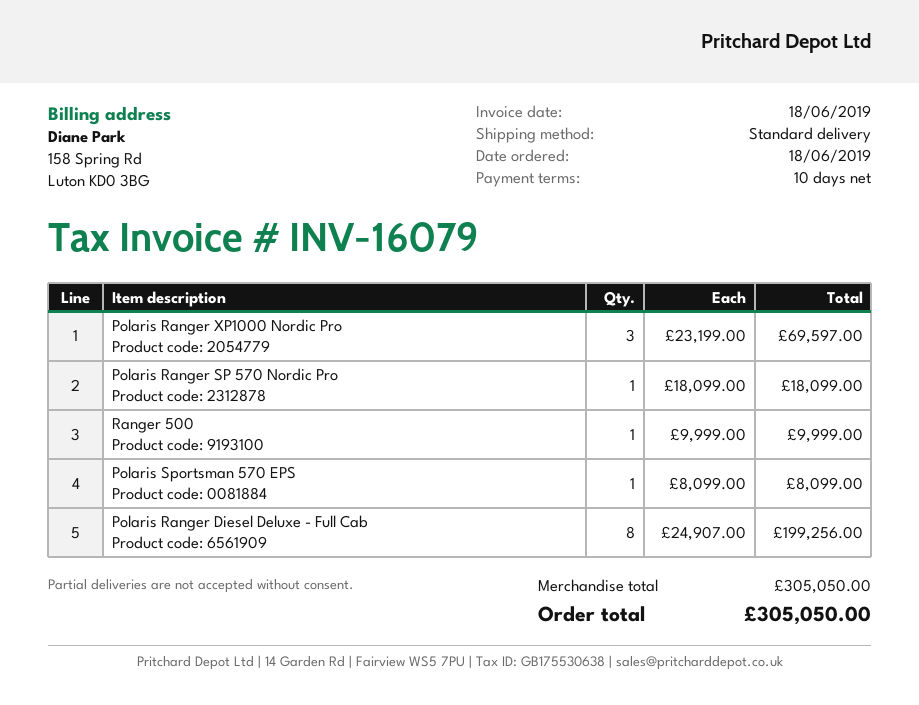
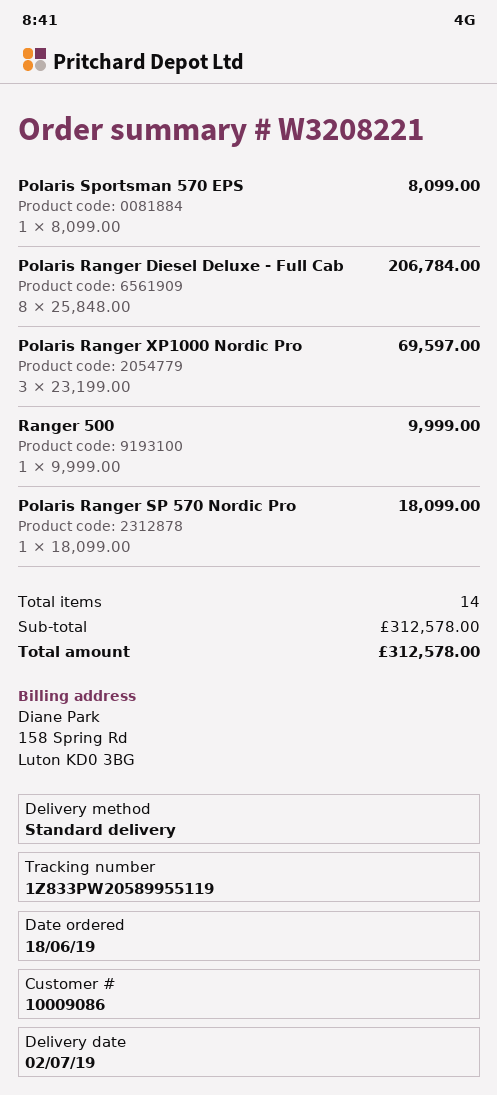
Polaris Ranger Diesel Deluxe - Full Cab: 8 x 24907.00 = 199256.00 -> 8 x 25848.00 = 206784.00
subtotal: 305050.00 -> 312578.00
total: 305050.00 -> 312578.00

